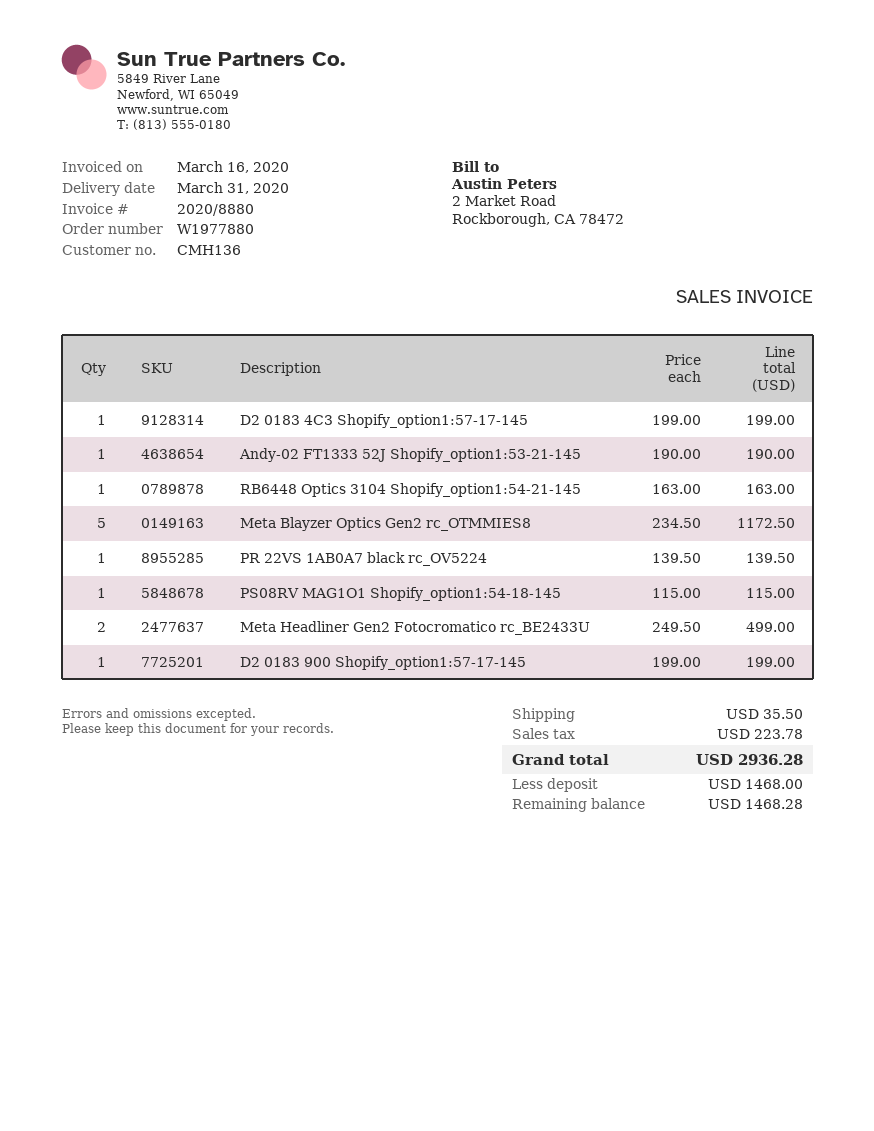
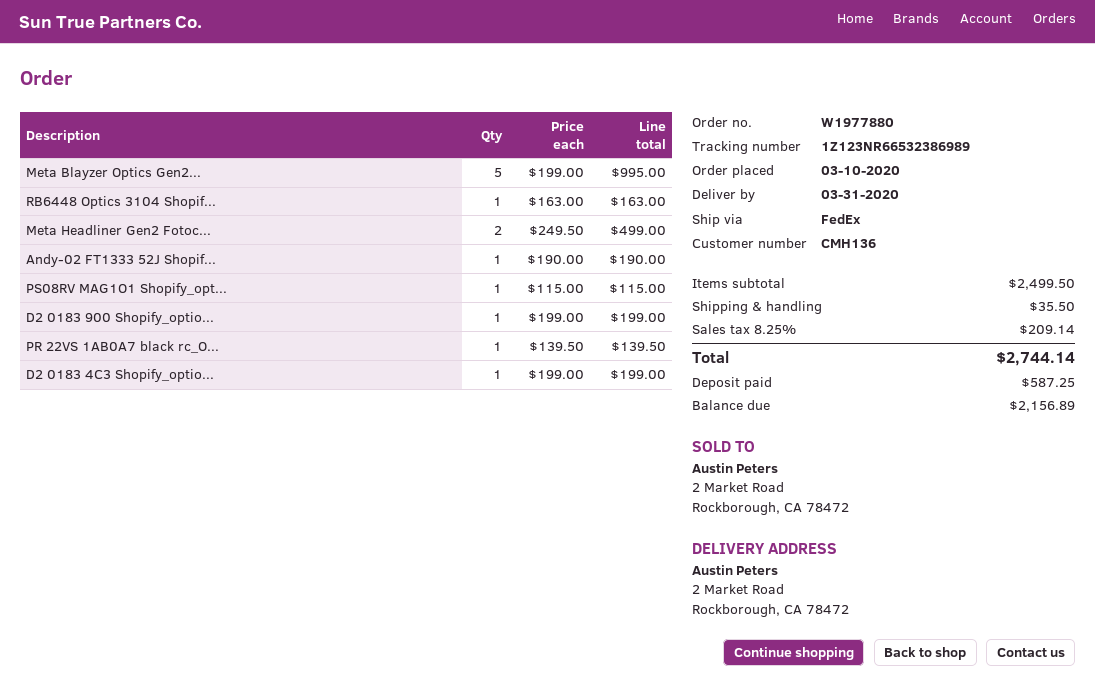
Meta Blayzer Optics Gen2 rc_OTMMIES8: 5 x 234.50 = 1172.50 -> 5 x 199.00 = 995.00
tax: 223.78 -> 209.14
total: 2936.28 -> 2744.14
deposit: 1468.00 -> 587.25
balance: 1468.28 -> 2156.89

